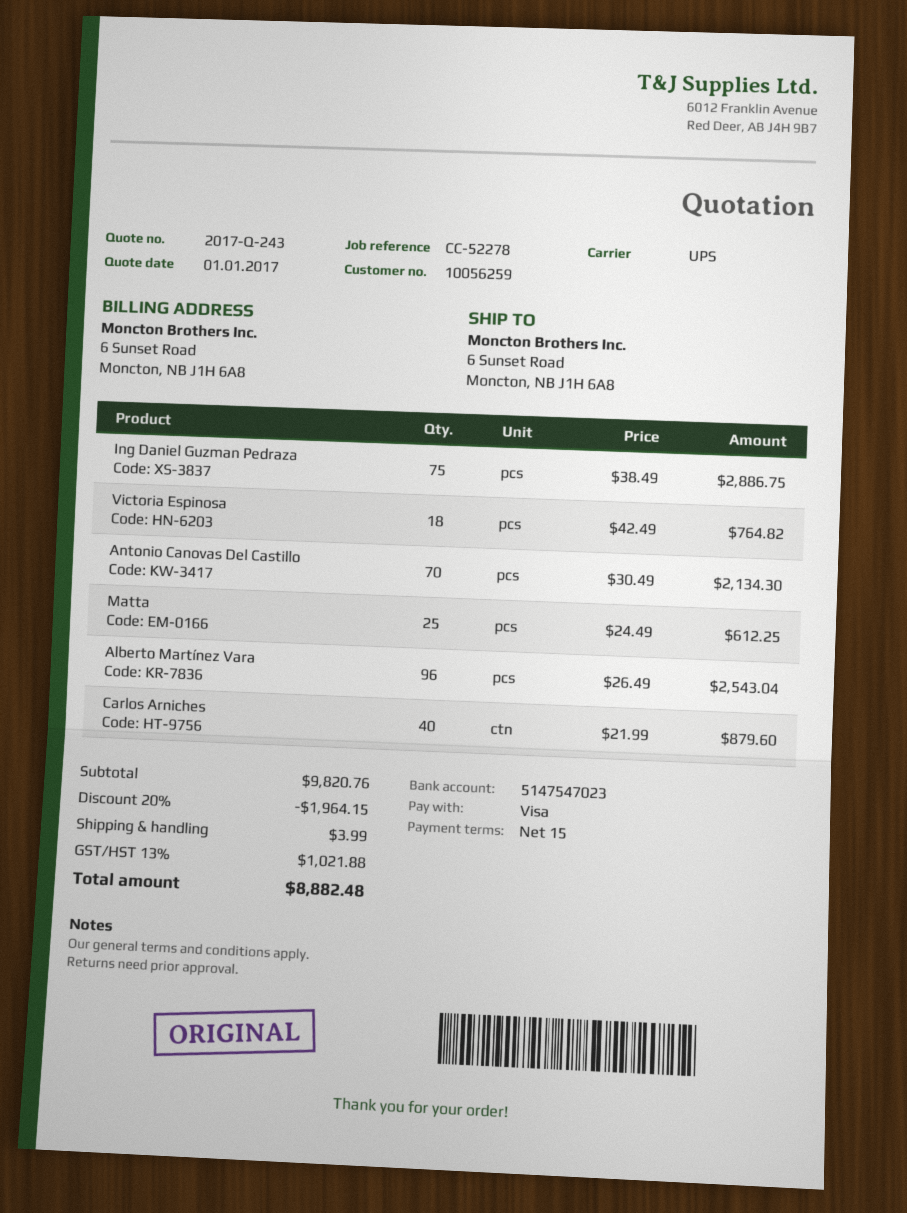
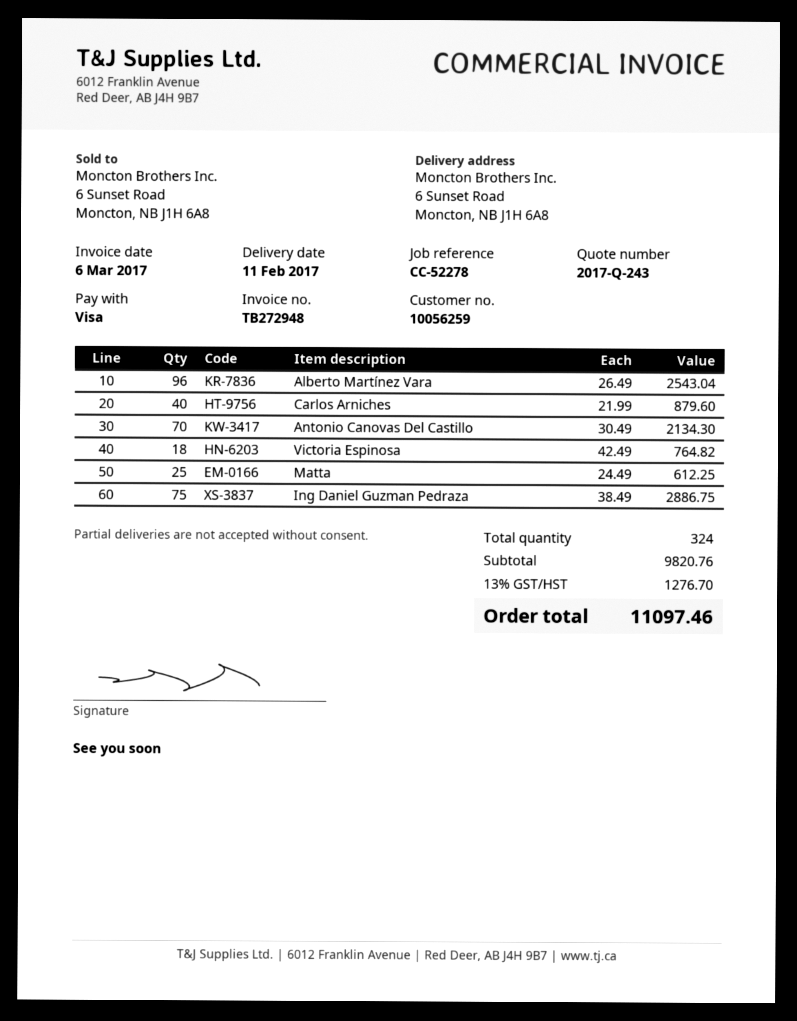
discount: 20% = 1964.15 -> none
shipping: 3.99 -> none
tax: 13% = 1021.88 -> 13% = 1276.70
total: 8882.48 -> 11097.46

